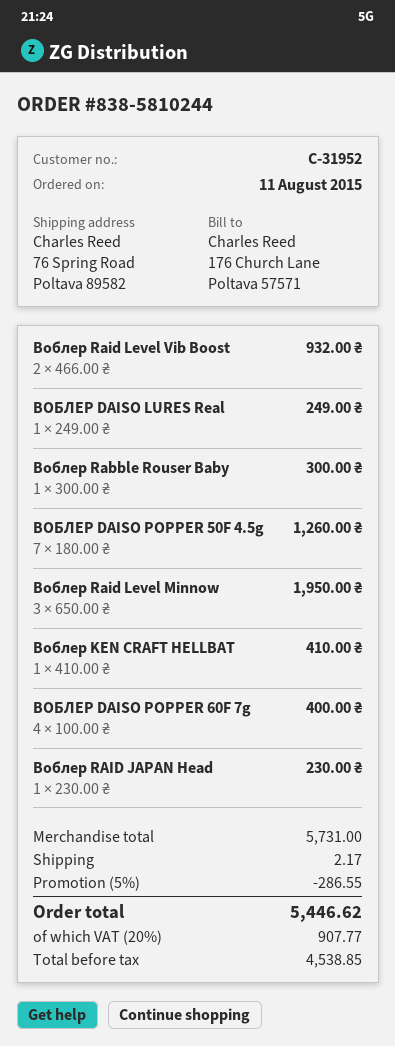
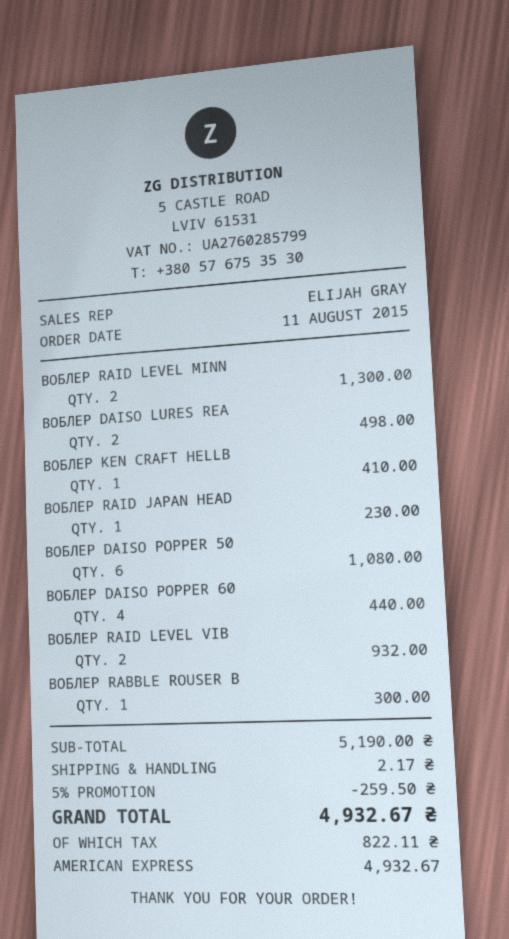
ВОБЛЕР DAISO LURES Real: 1 for 249.00 -> 2 for 498.00
ВОБЛЕР DAISO POPPER 50F 4.5g: 7 for 1260.00 -> 6 for 1080.00
Воблер Raid Level Minnow: 3 for 1950.00 -> 2 for 1300.00
ВОБЛЕР DAISO POPPER 60F 7g: 4 for 400.00 -> 4 for 440.00
subtotal: 5731.00 -> 5190.00
discount: 5% = 286.55 -> 5% = 259.50
tax: 907.77 -> 822.11
total: 5446.62 -> 4932.67

